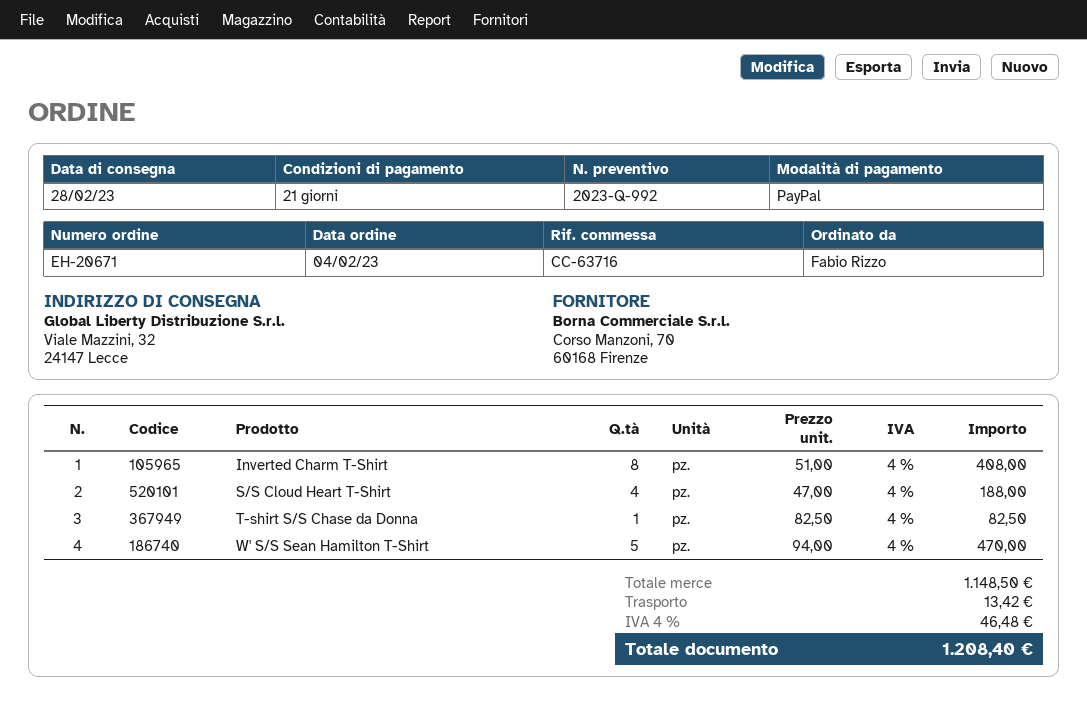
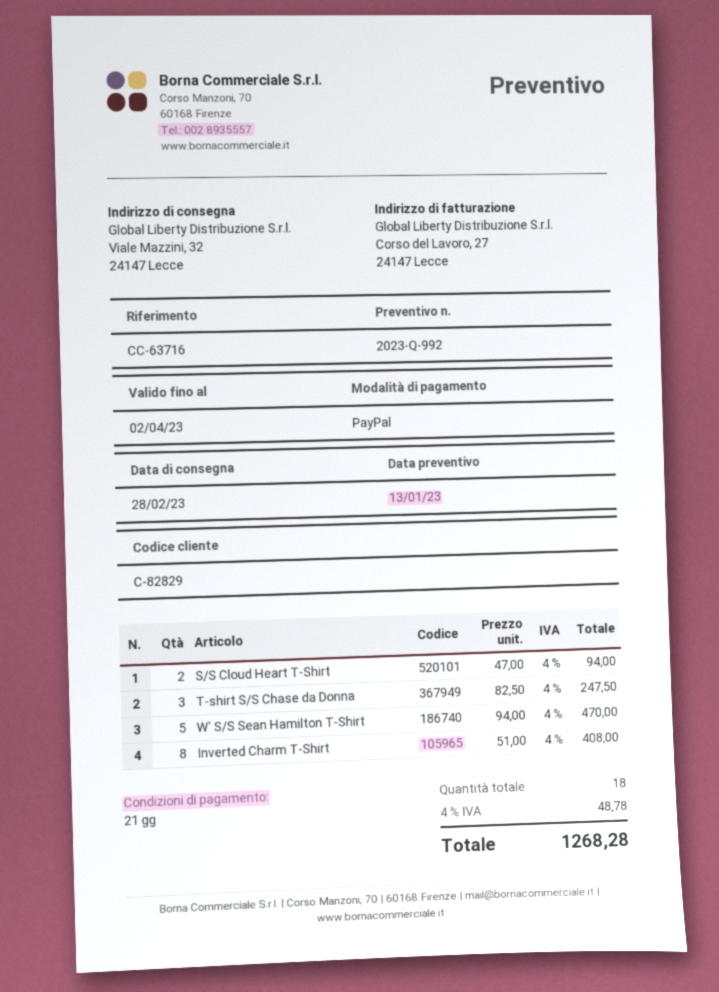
S/S Cloud Heart T-Shirt: 4 x 47.00 = 188.00 -> 2 x 47.00 = 94.00
T-shirt S/S Chase da Donna: 1 x 82.50 = 82.50 -> 3 x 82.50 = 247.50
shipping: 13.42 -> none
tax: 4% = 46.48 -> 4% = 48.78
total: 1208.40 -> 1268.28

